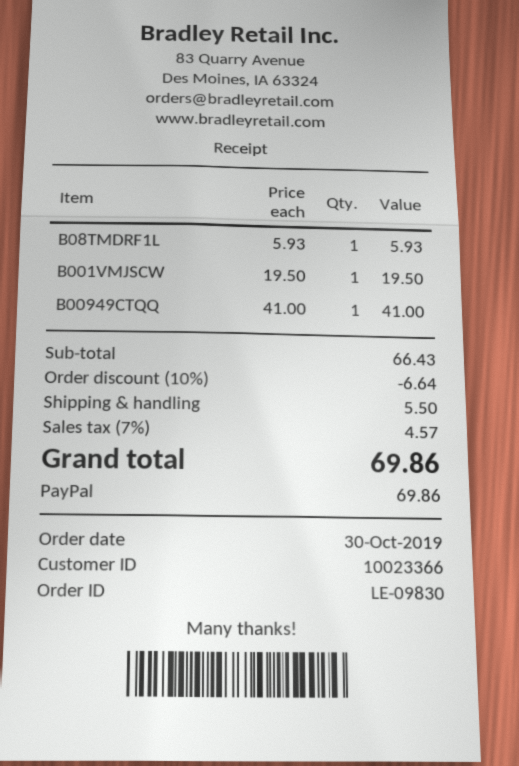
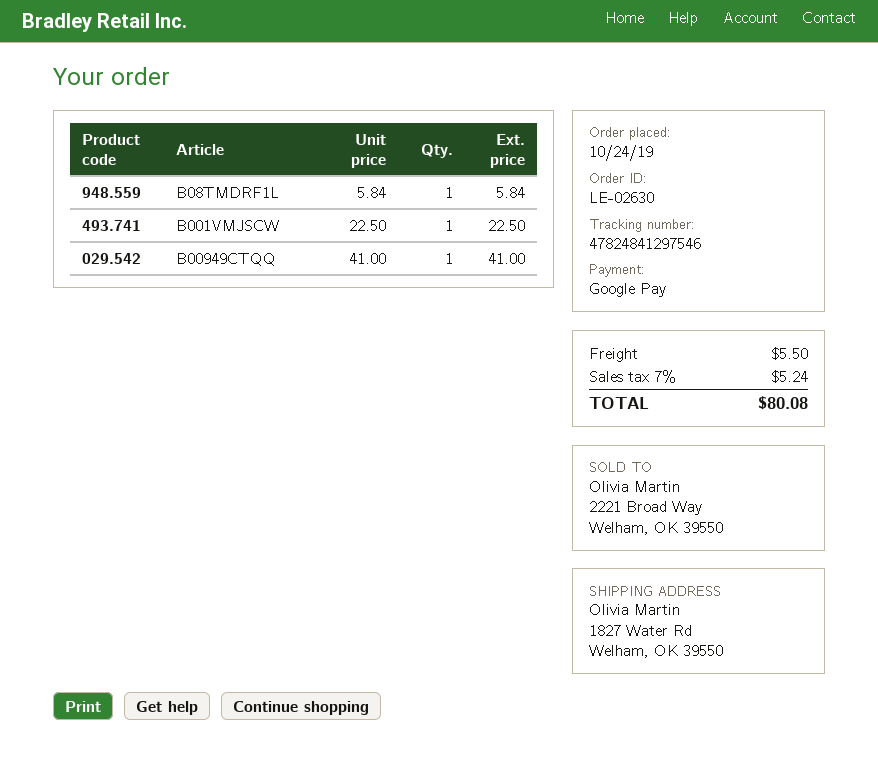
order number: LE-09830 -> LE-02630
order date: 2019-10-30 -> 2019-10-24
payment method: PayPal -> Google Pay
B08TMDRF1L: 1 x 5.93 = 5.93 -> 1 x 5.84 = 5.84
B001VMJSCW: 1 x 19.50 = 19.50 -> 1 x 22.50 = 22.50
discount: 10% = 6.64 -> none
tax: 7% = 4.57 -> 7% = 5.24
total: 69.86 -> 80.08

